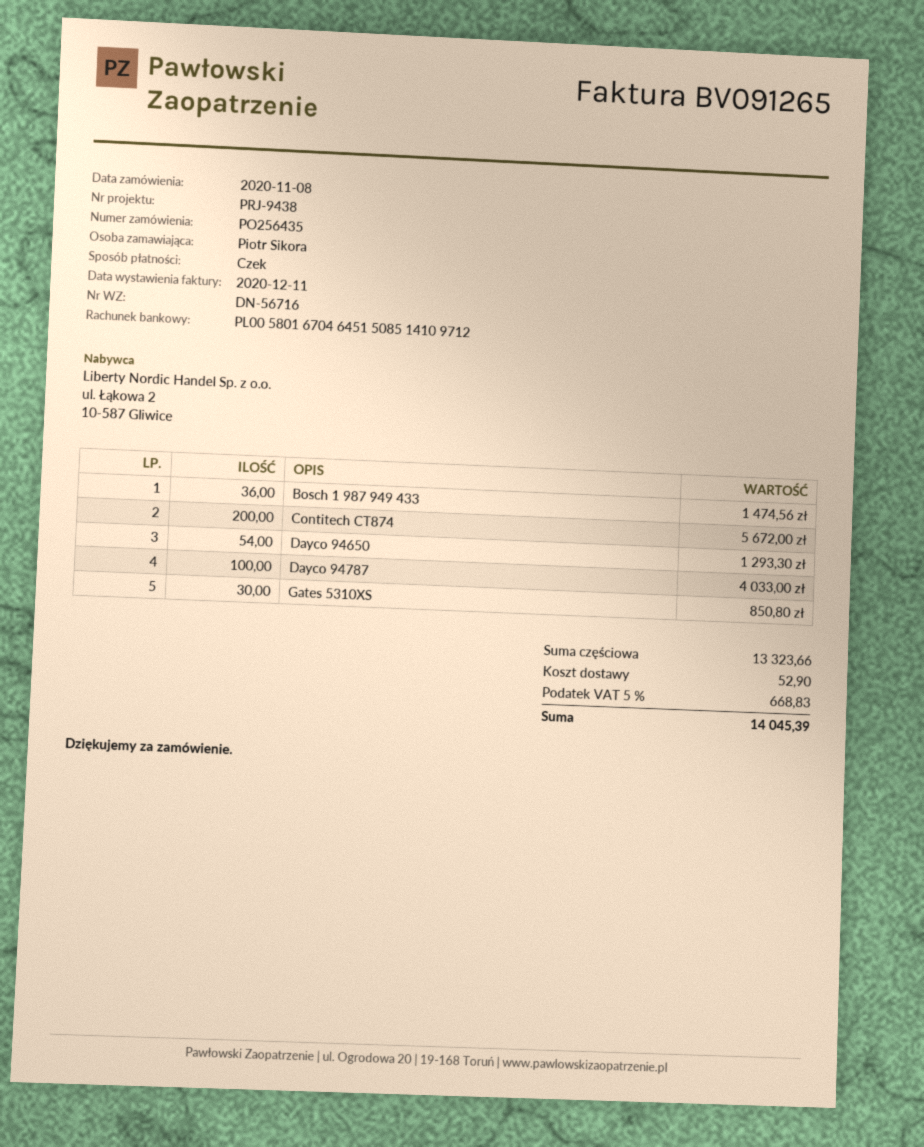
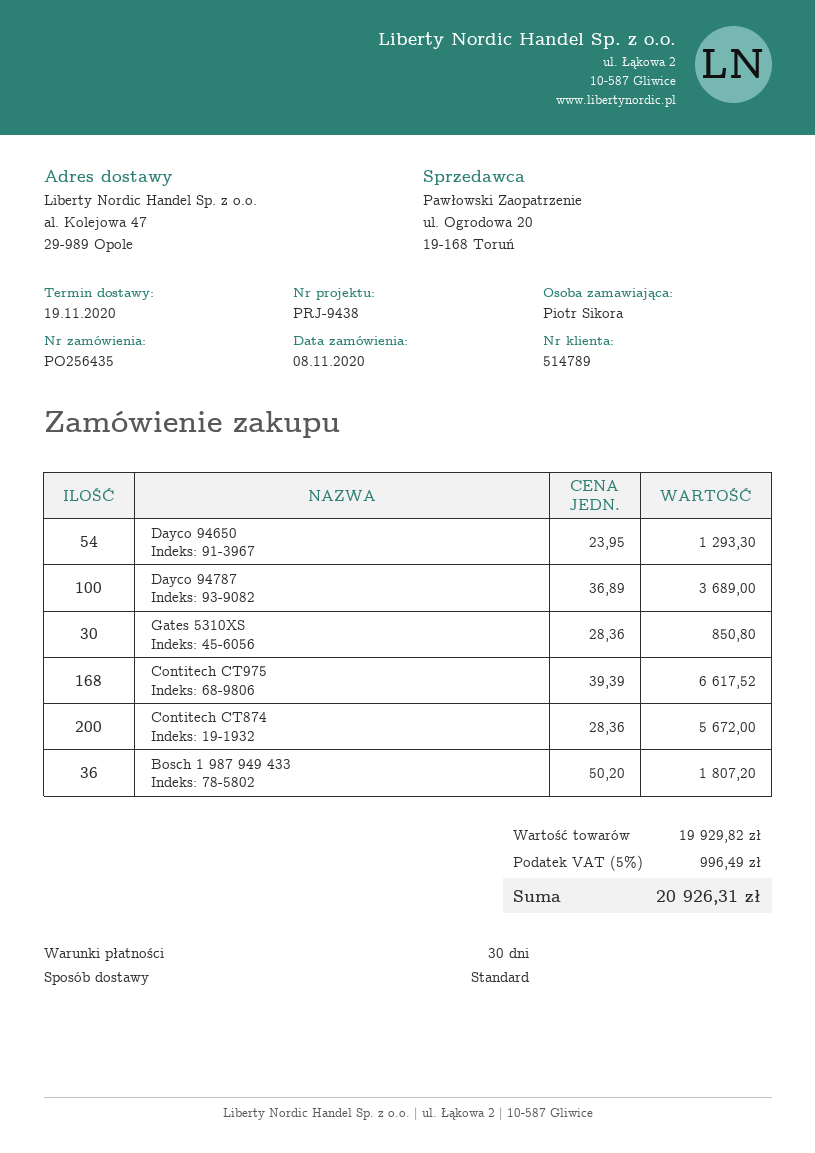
Bosch 1 987 949 433: 36 for 1474.56 -> 36 for 1807.20
Dayco 94787: 100 for 4033.00 -> 100 for 3689.00
Contitech CT975: none -> 168 for 6617.52
subtotal: 13323.66 -> 19929.82
shipping: 52.90 -> none
tax: 5% = 668.83 -> 5% = 996.49
total: 14045.39 -> 20926.31

